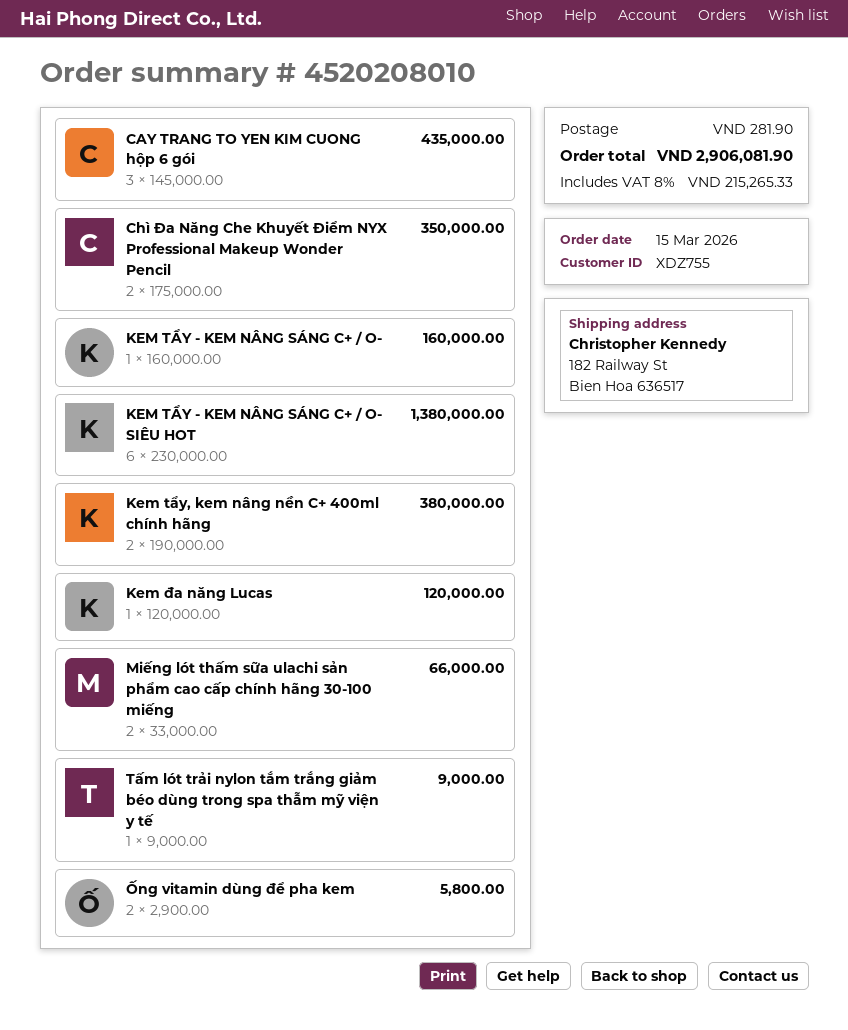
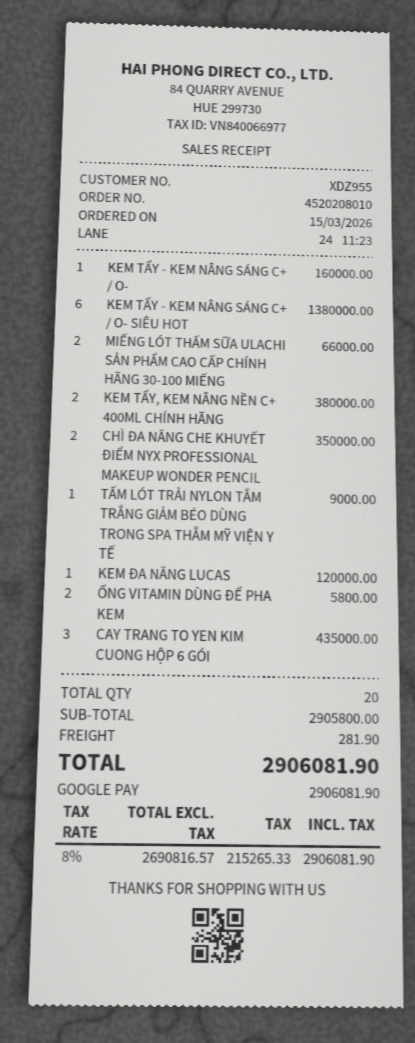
customer number: XDZ755 -> XDZ955

